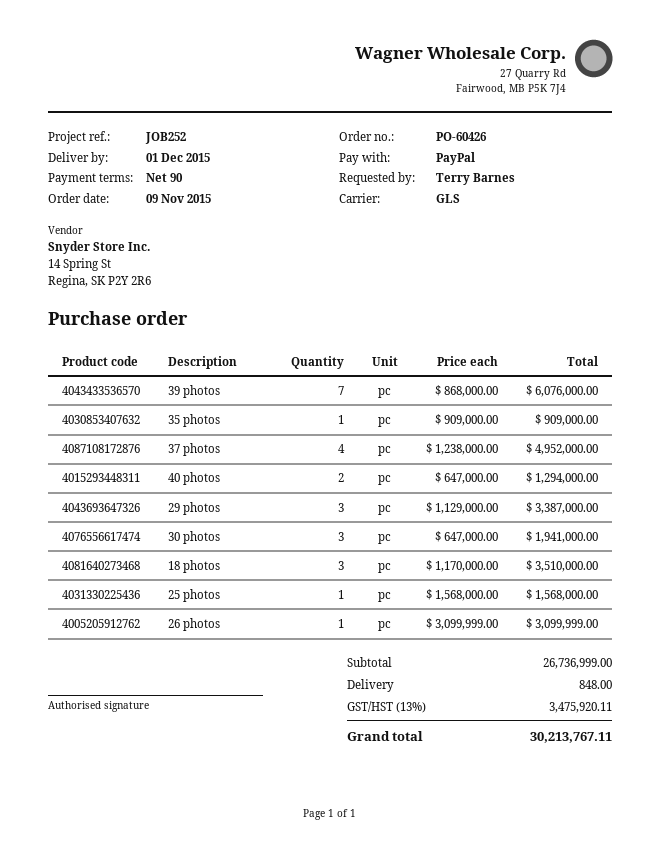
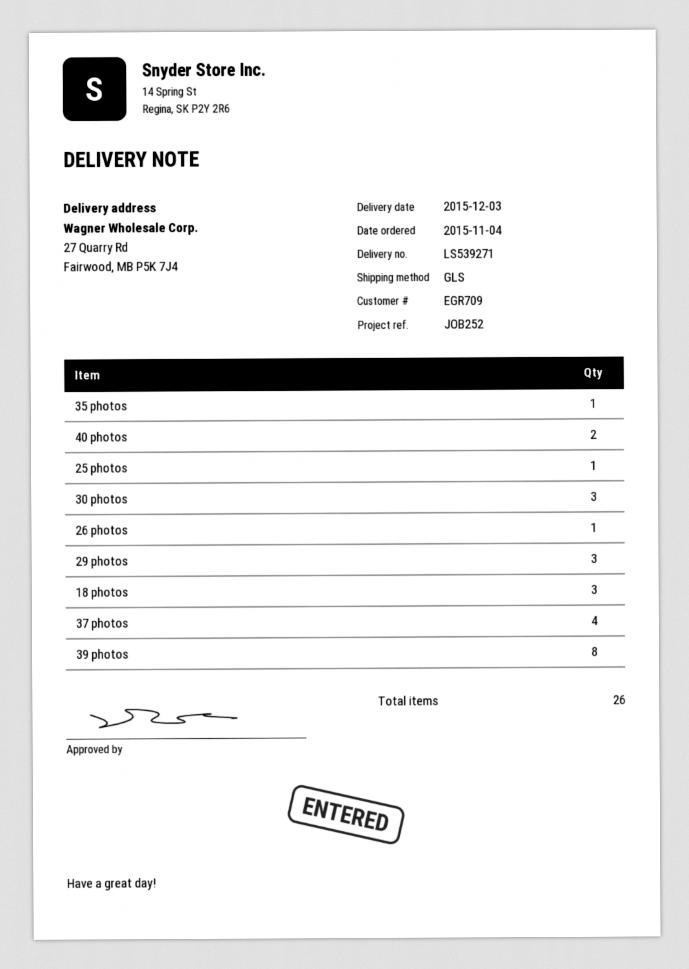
order date: 2015-11-09 -> 2015-11-04
delivery date: 2015-12-01 -> 2015-12-03
39 photos: 7 -> 8

